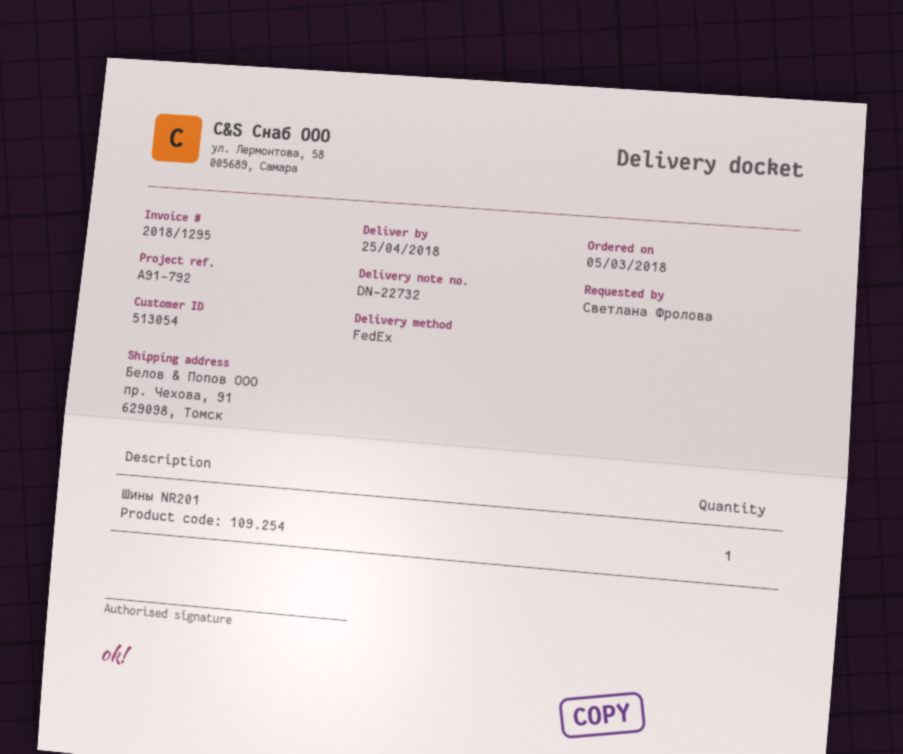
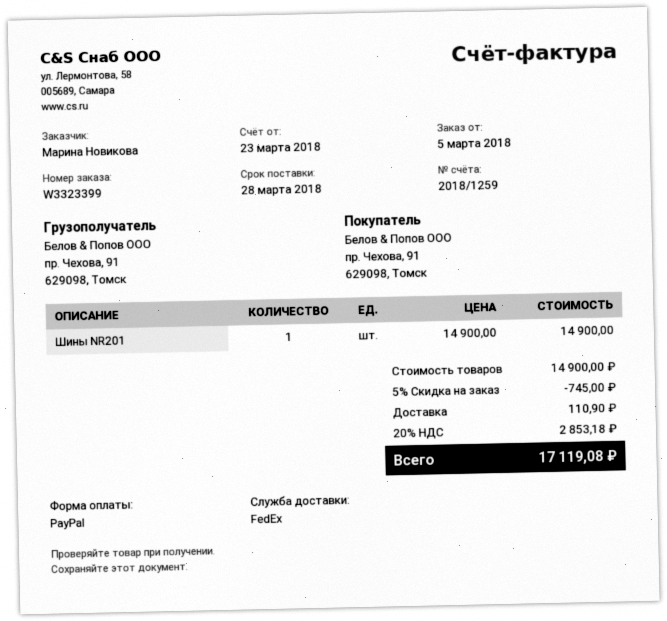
delivery date: 2018-04-25 -> 2018-03-28
invoice number: 2018/1295 -> 2018/1259
ordered by: Светлана Фролова -> Марина Новикова

